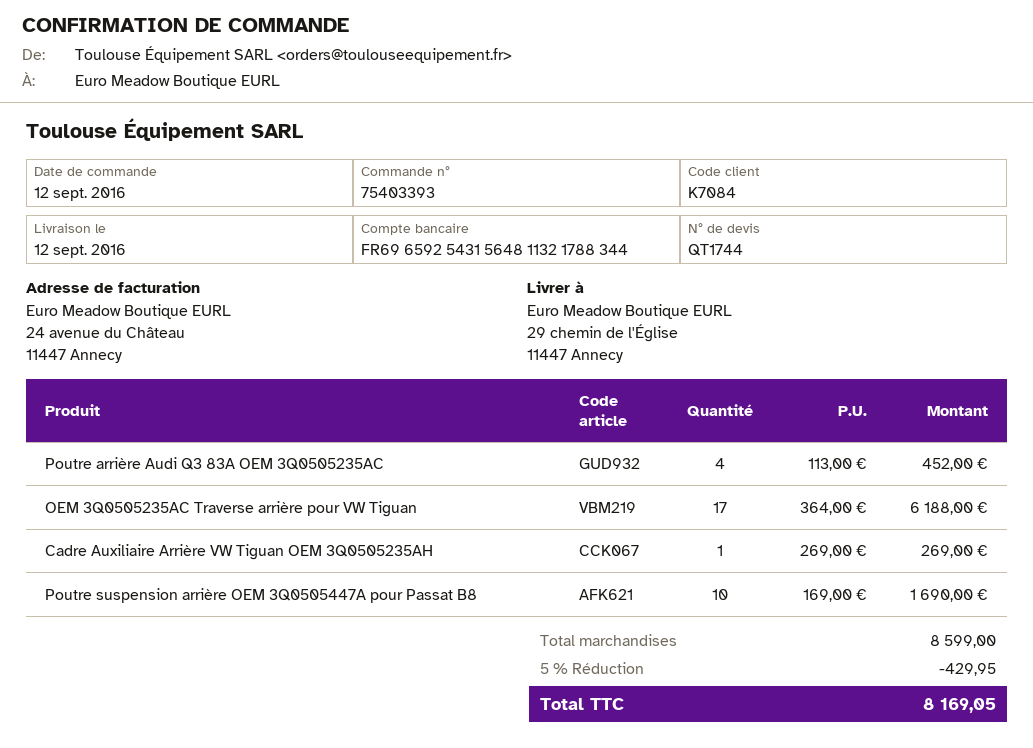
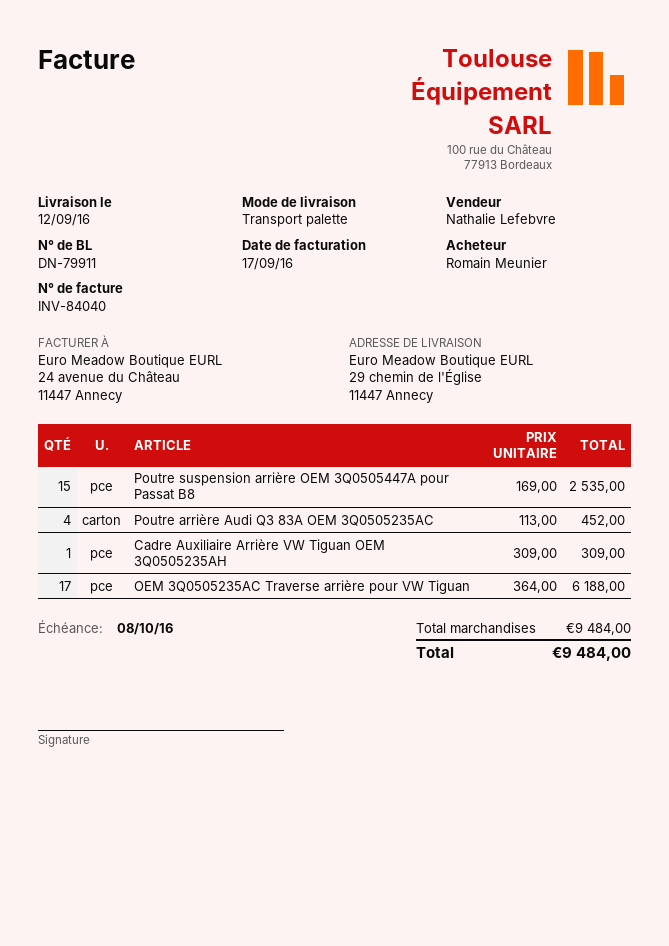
Cadre Auxiliaire Arrière VW Tiguan OEM 3Q0505235AH: 1 x 269.00 = 269.00 -> 1 x 309.00 = 309.00
Poutre suspension arrière OEM 3Q0505447A pour Passat B8: 10 x 169.00 = 1690.00 -> 15 x 169.00 = 2535.00
subtotal: 8599.00 -> 9484.00
discount: 5% = 429.95 -> none
total: 8169.05 -> 9484.00

